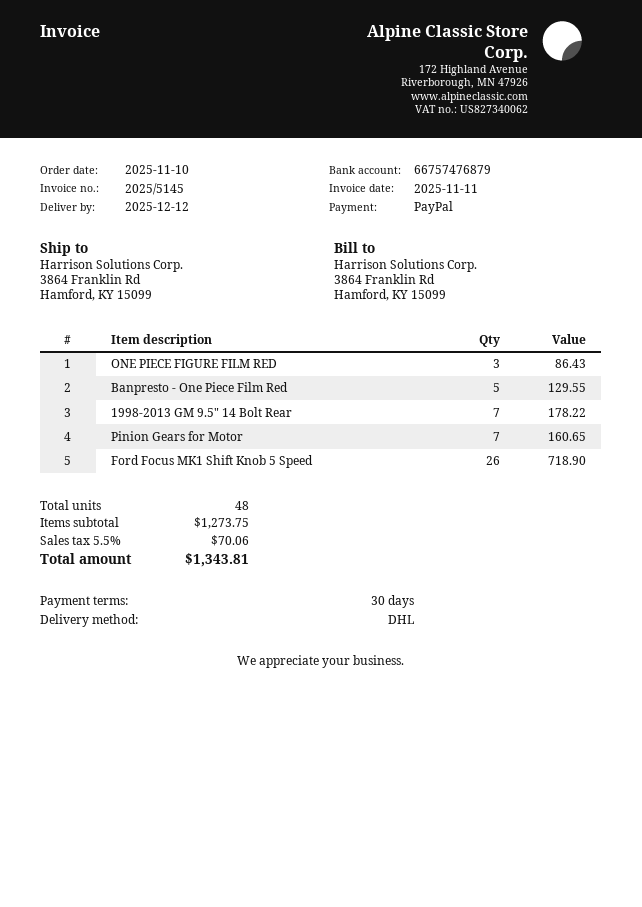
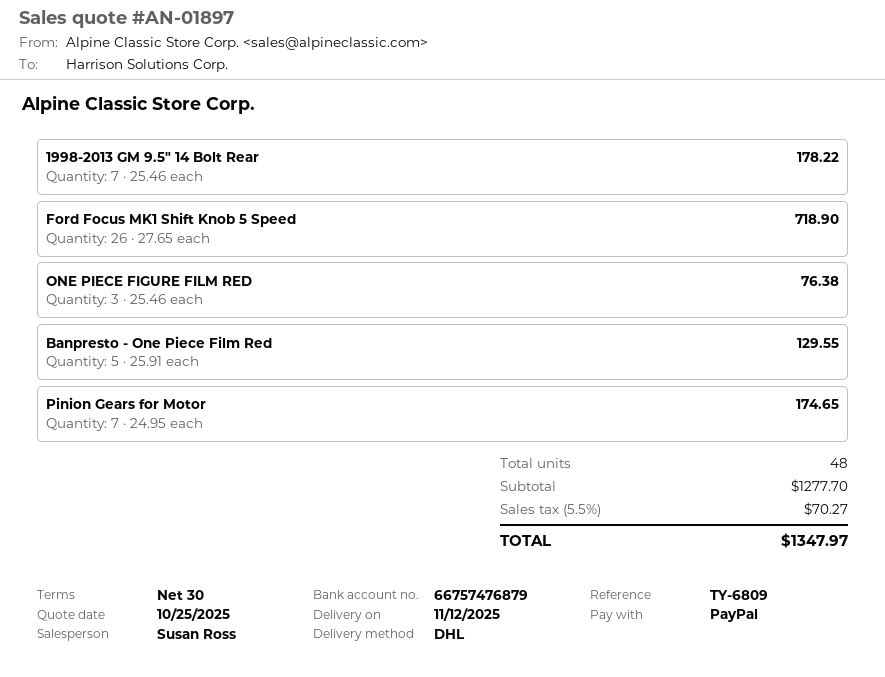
delivery date: 2025-12-12 -> 2025-11-12
ONE PIECE FIGURE FILM RED: 3 for 86.43 -> 3 for 76.38
Pinion Gears for Motor: 7 for 160.65 -> 7 for 174.65
subtotal: 1273.75 -> 1277.70
tax: 5.5% = 70.06 -> 5.5% = 70.27
total: 1343.81 -> 1347.97

